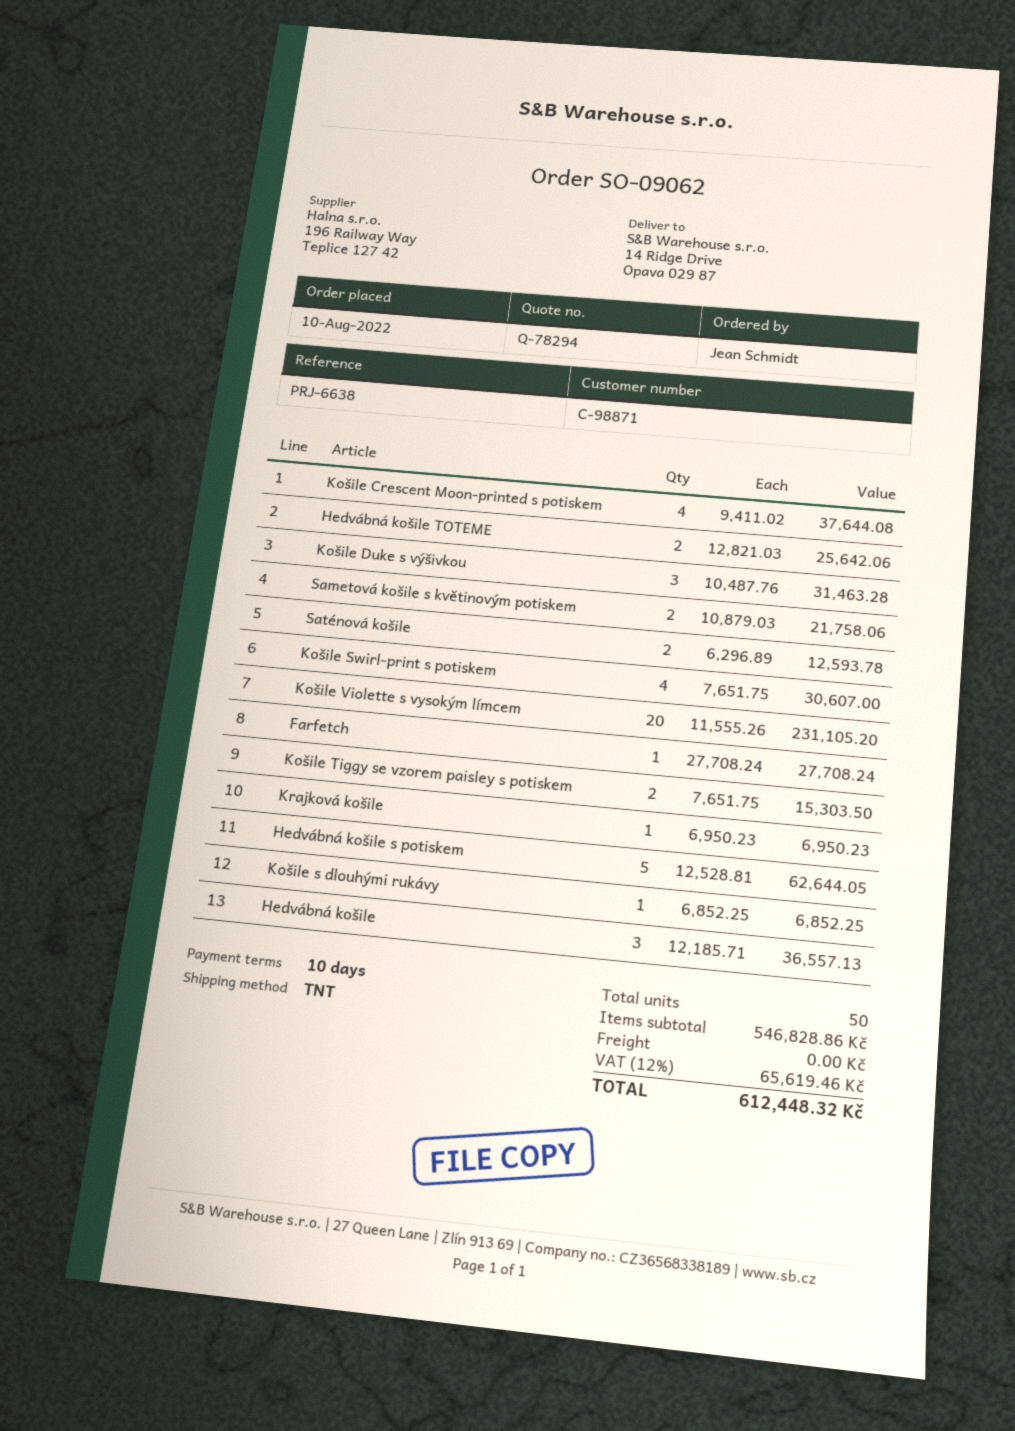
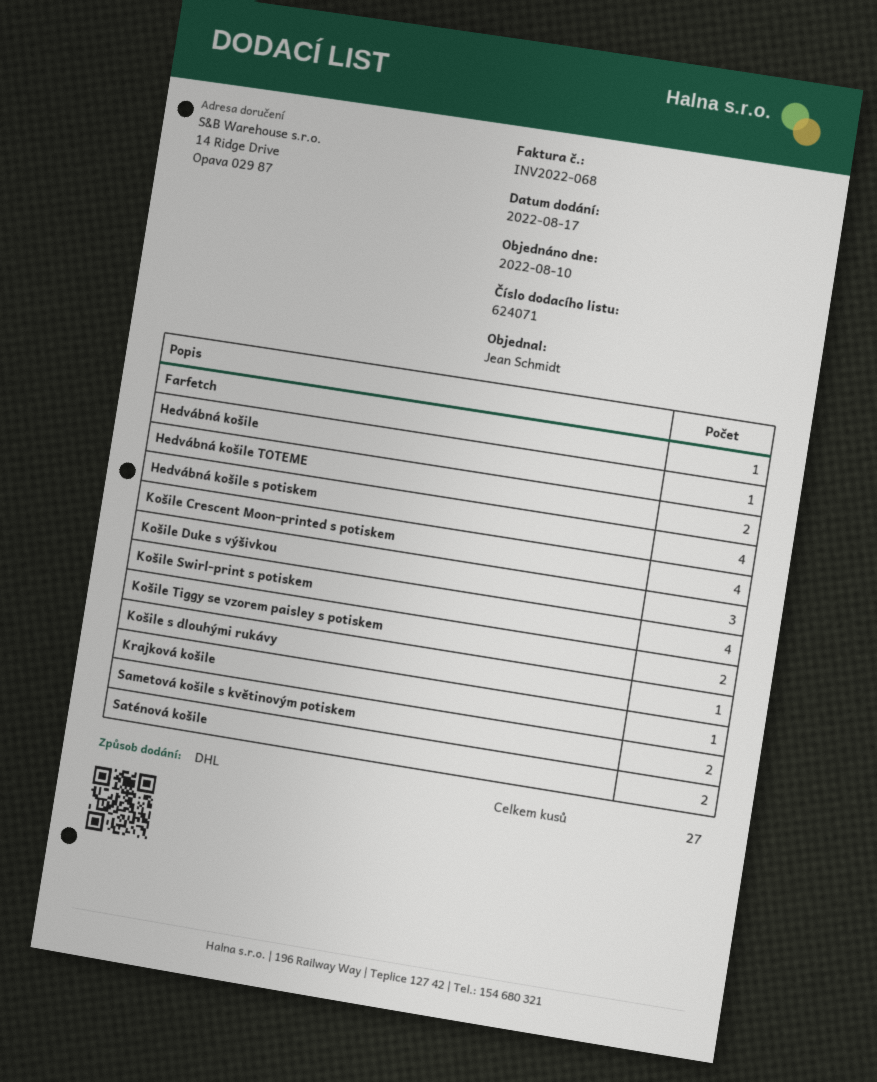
shipping method: TNT -> DHL
Košile Violette s vysokým límcem: 20 -> none
Hedvábná košile s potiskem: 5 -> 4
Hedvábná košile: 3 -> 1
total quantity: 50 -> 27

